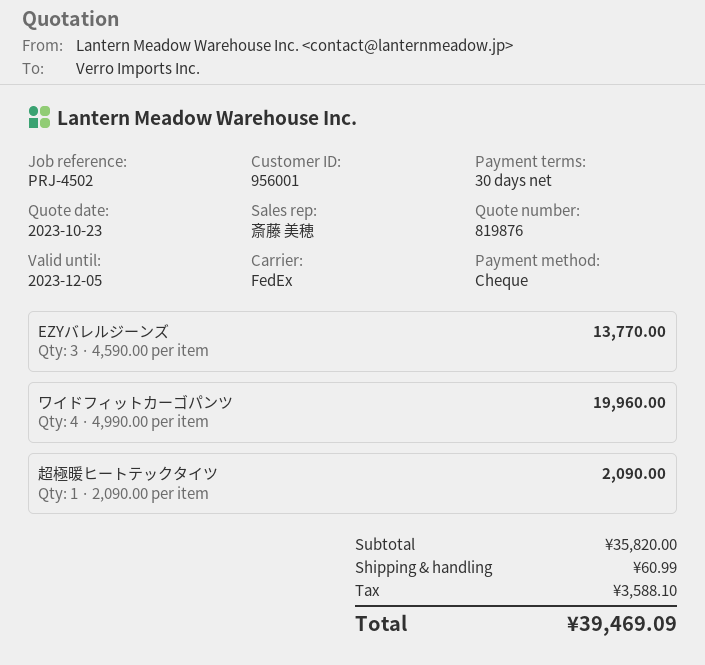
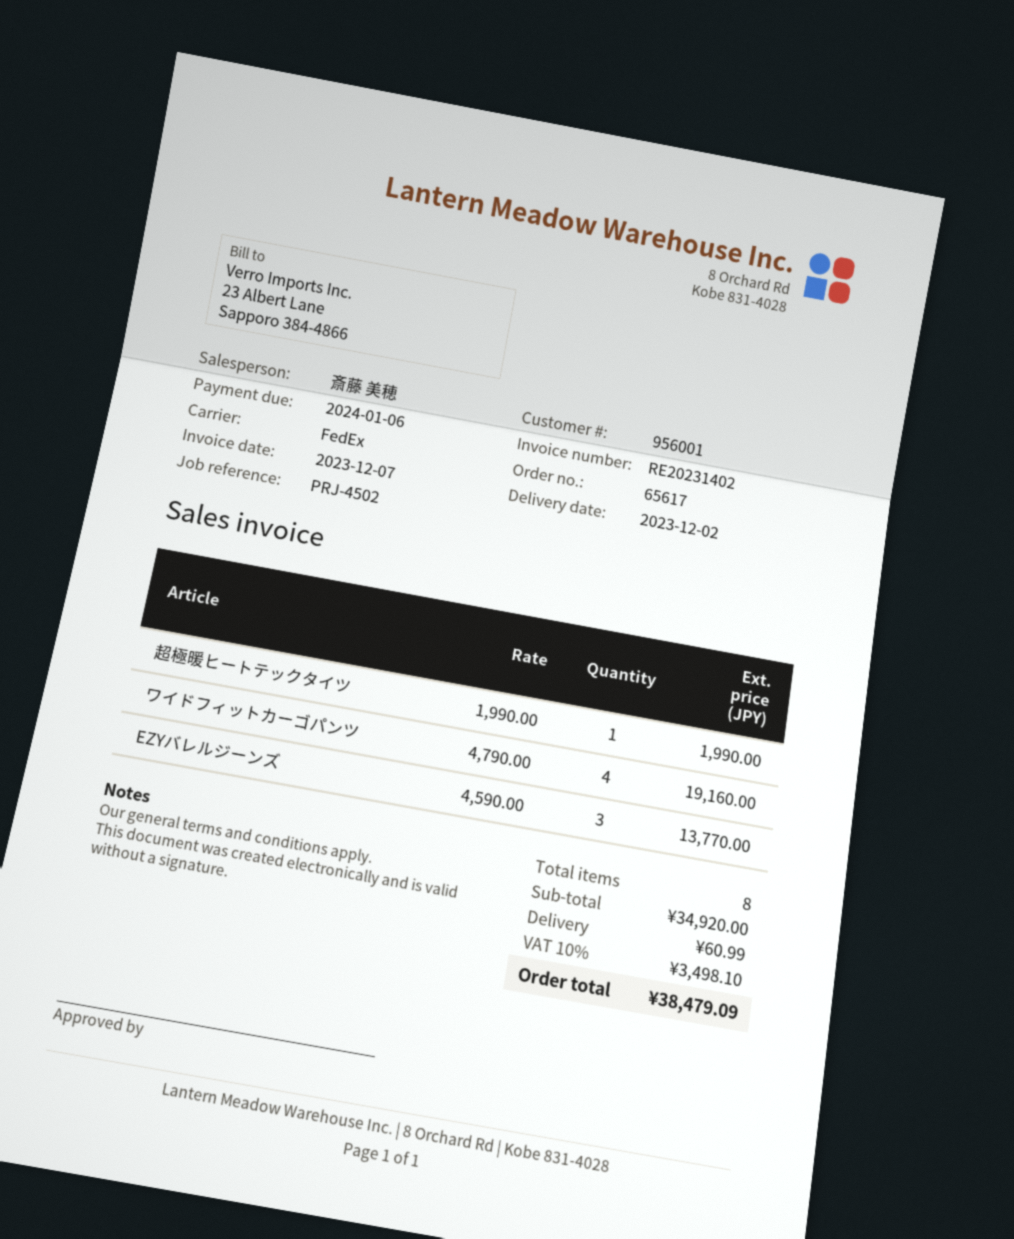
ワイドフィットカーゴパンツ: 4 x 4990.00 = 19960.00 -> 4 x 4790.00 = 19160.00
超極暖ヒートテックタイツ: 1 x 2090.00 = 2090.00 -> 1 x 1990.00 = 1990.00
subtotal: 35820.00 -> 34920.00
tax: 3588.10 -> 3498.10
total: 39469.09 -> 38479.09

